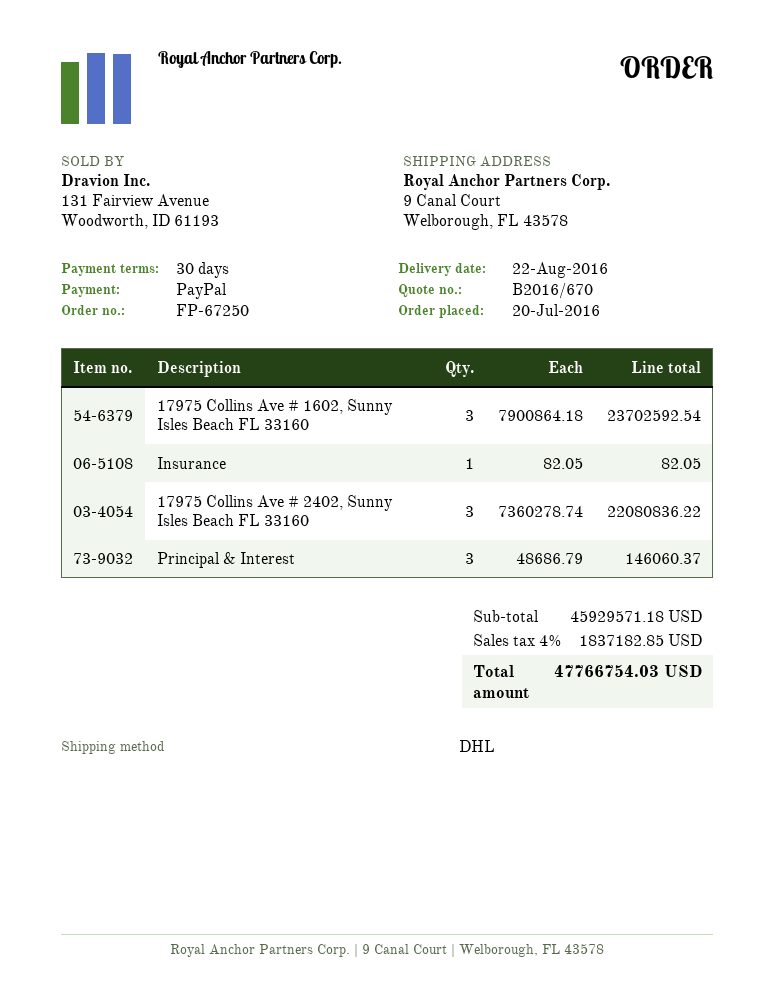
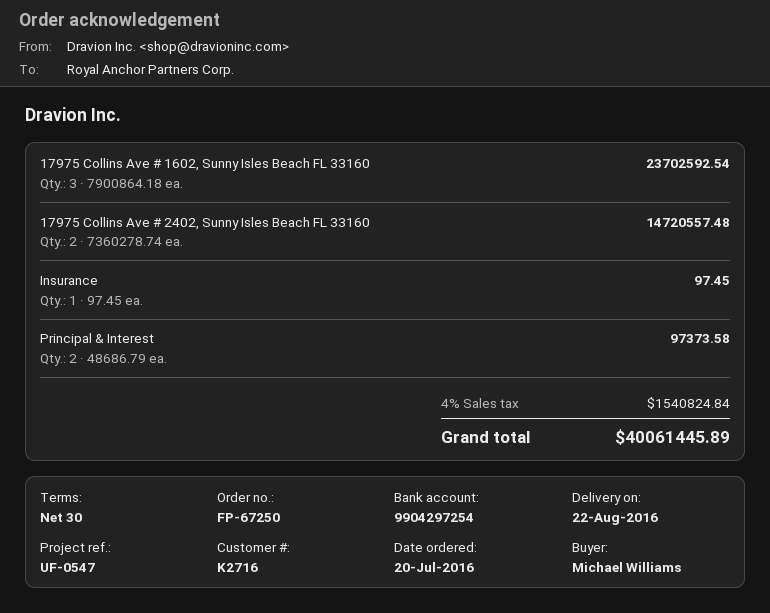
Insurance: 1 x 82.05 = 82.05 -> 1 x 97.45 = 97.45
17975 Collins Ave # 2402, Sunny Isles Beach FL 33160: 3 x 7360278.74 = 22080836.22 -> 2 x 7360278.74 = 14720557.48
Principal & Interest: 3 x 48686.79 = 146060.37 -> 2 x 48686.79 = 97373.58
tax: 4% = 1837182.85 -> 4% = 1540824.84
total: 47766754.03 -> 40061445.89

